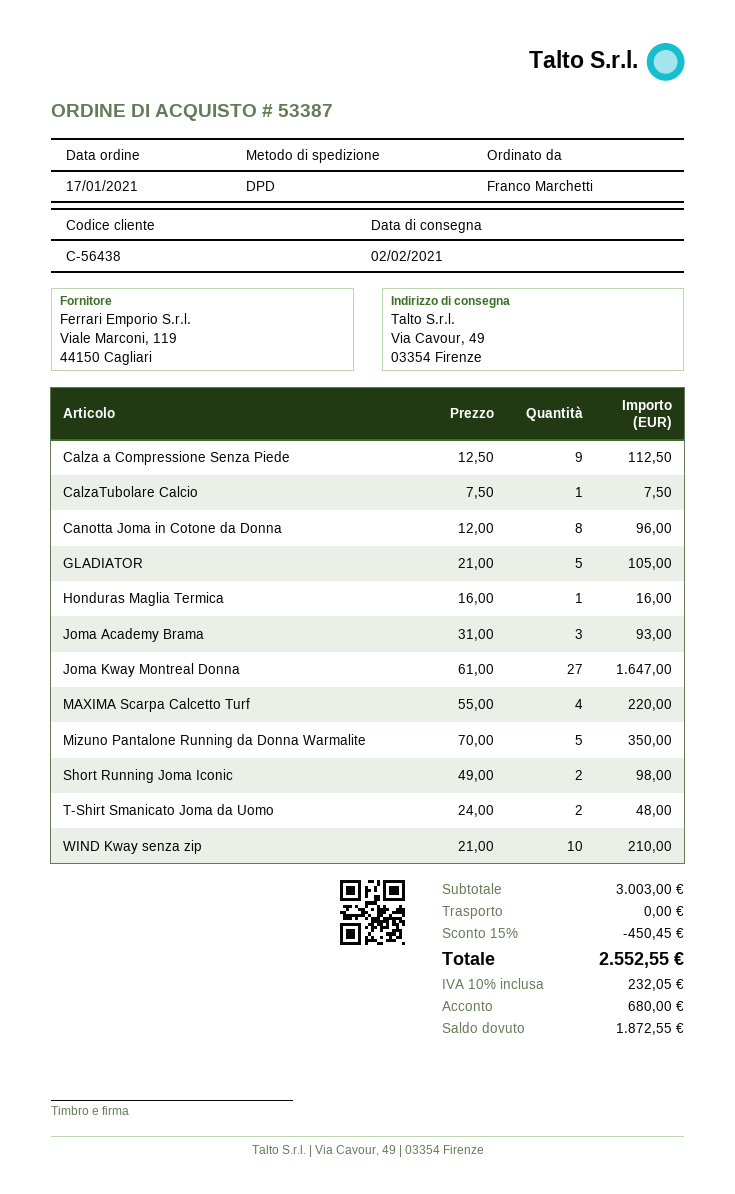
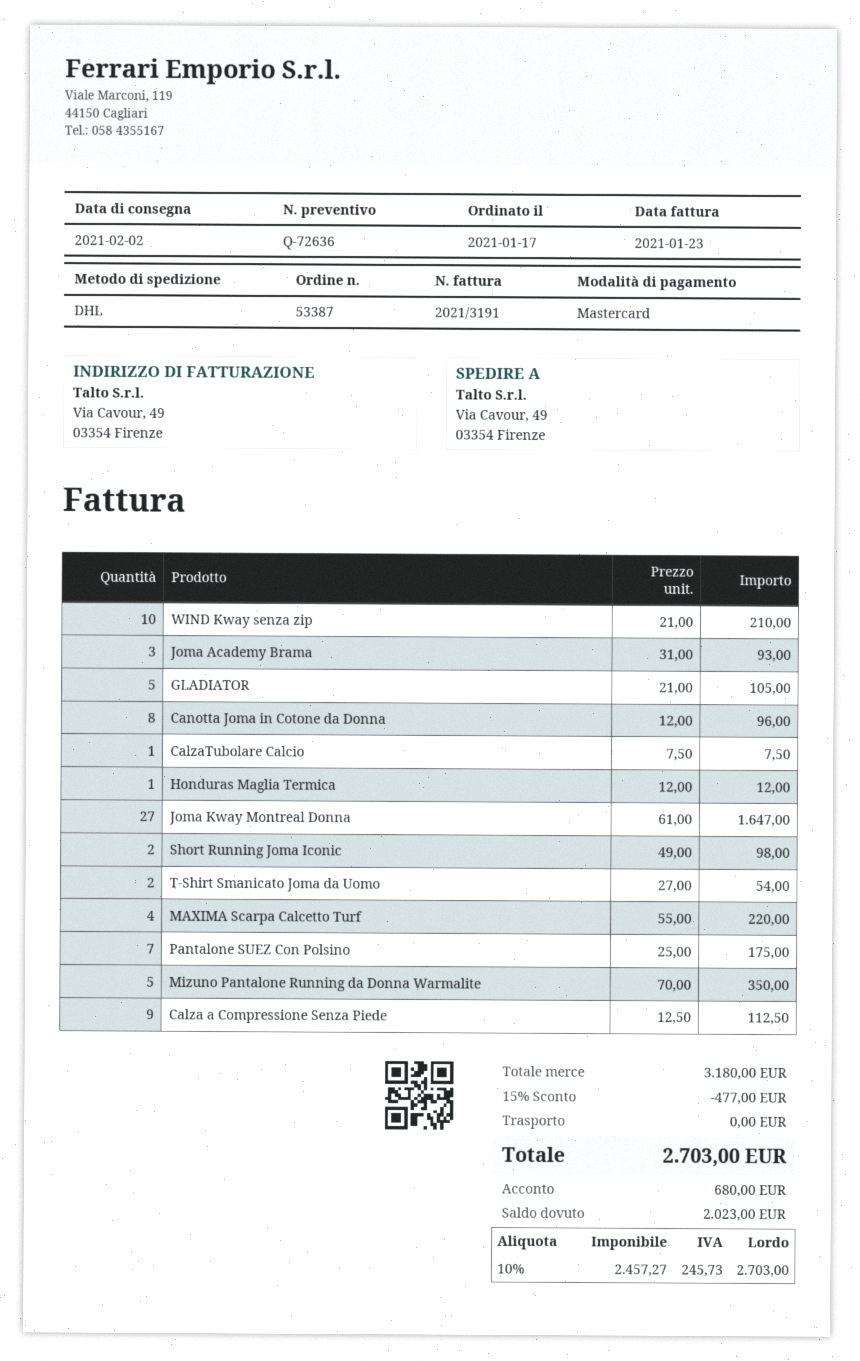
shipping method: DPD -> DHL
Honduras Maglia Termica: 1 x 16.00 = 16.00 -> 1 x 12.00 = 12.00
T-Shirt Smanicato Joma da Uomo: 2 x 24.00 = 48.00 -> 2 x 27.00 = 54.00
Pantalone SUEZ Con Polsino: none -> 7 x 25.00 = 175.00
subtotal: 3003.00 -> 3180.00
discount: 15% = 450.45 -> 15% = 477.00
tax: 10% = 232.05 -> 10% = 245.73
total: 2552.55 -> 2703.00
balance: 1872.55 -> 2023.00

